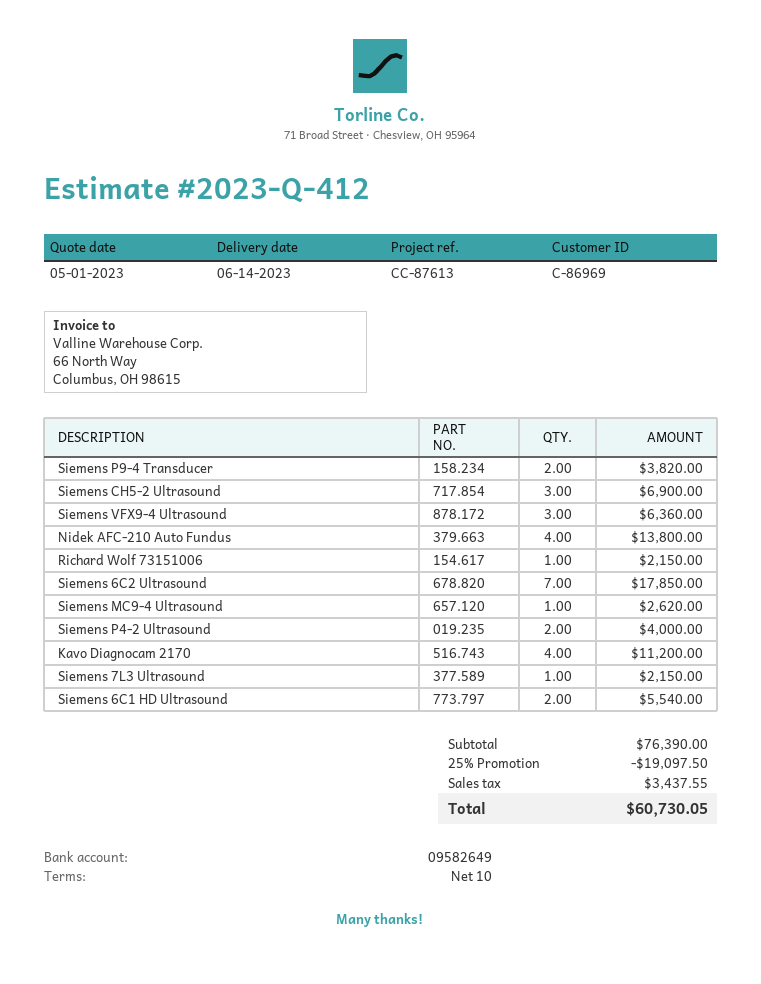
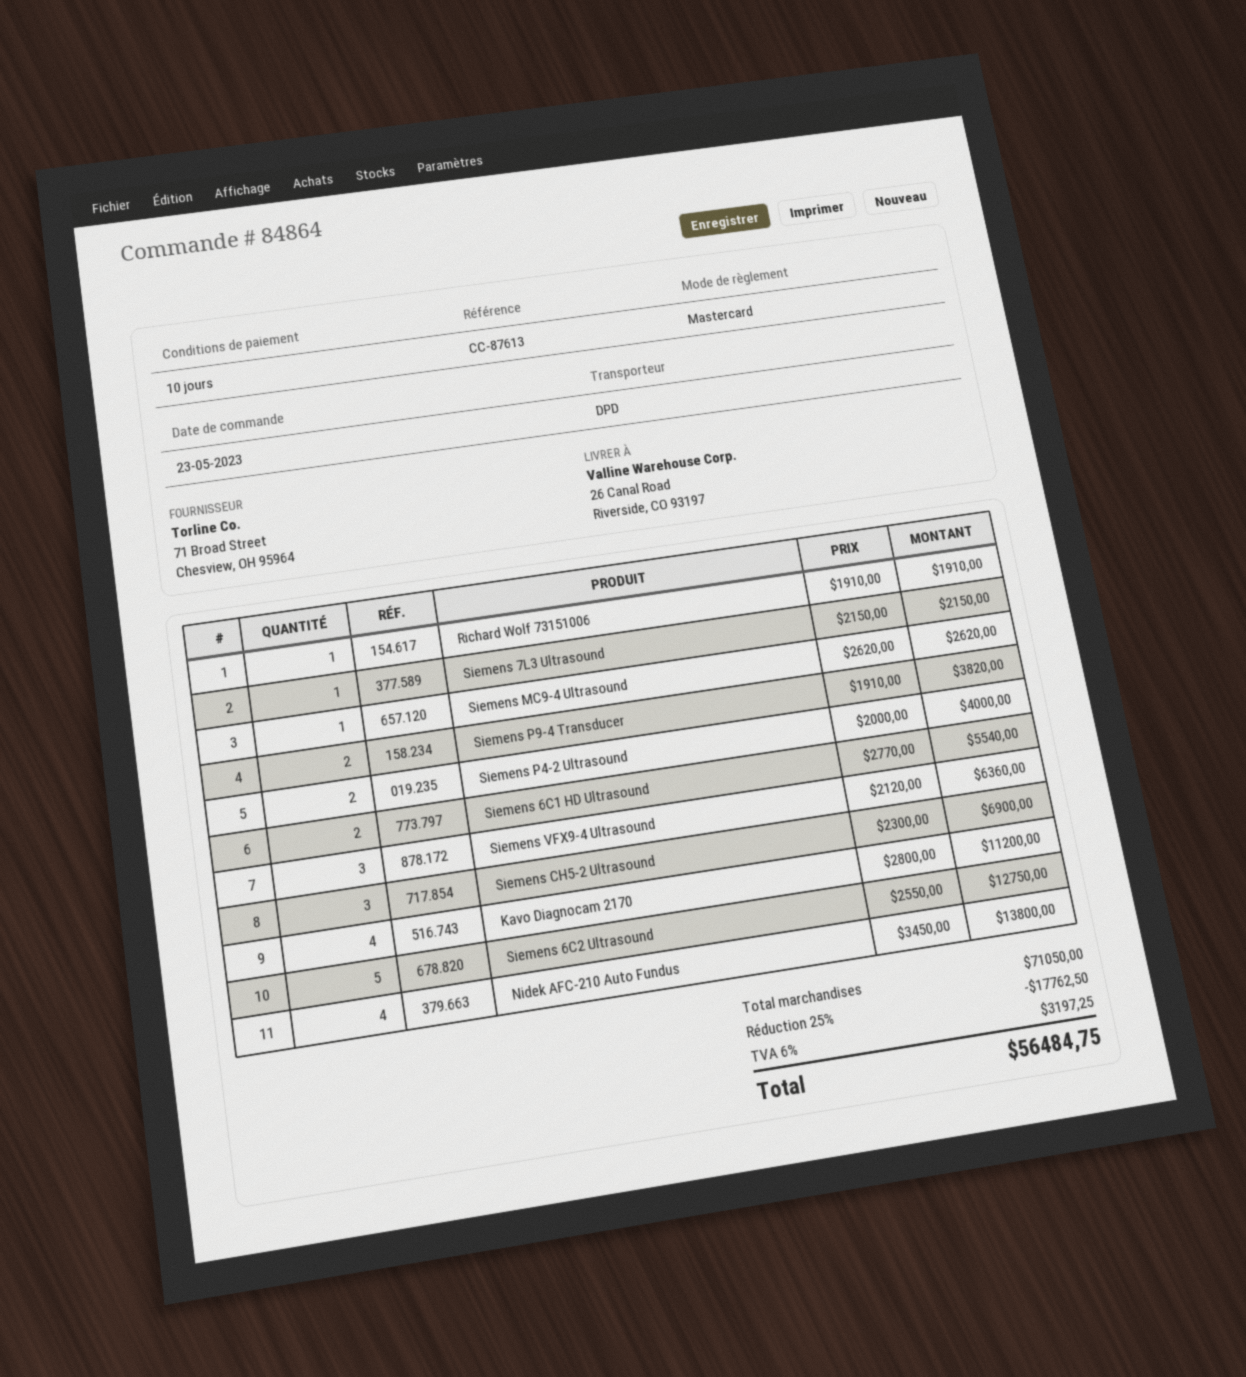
Richard Wolf 73151006: 1 for 2150.00 -> 1 for 1910.00
Siemens 6C2 Ultrasound: 7 for 17850.00 -> 5 for 12750.00
subtotal: 76390.00 -> 71050.00
discount: 25% = 19097.50 -> 25% = 17762.50
tax: 3437.55 -> 3197.25
total: 60730.05 -> 56484.75

